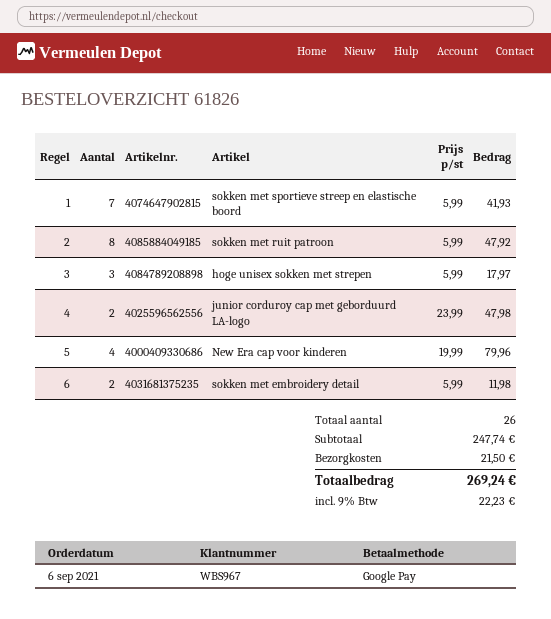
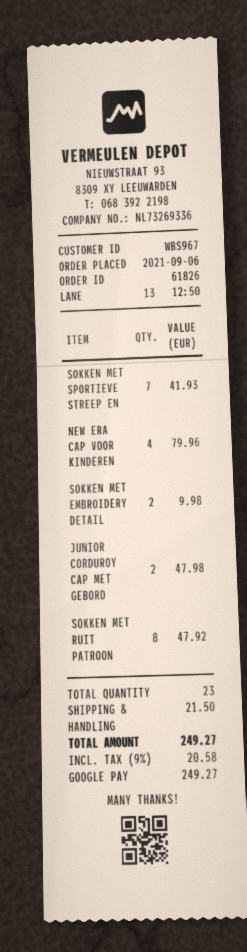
hoge unisex sokken met strepen: 3 for 17.97 -> none
sokken met embroidery detail: 2 for 11.98 -> 2 for 9.98
total quantity: 26 -> 23
tax: 9% = 22.23 -> 9% = 20.58
total: 269.24 -> 249.27

